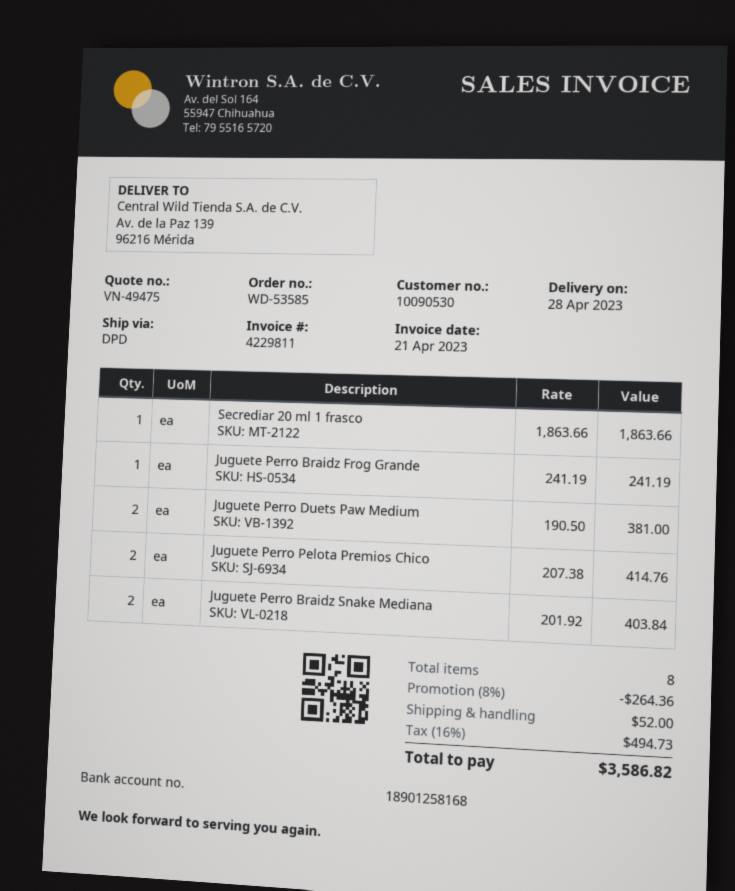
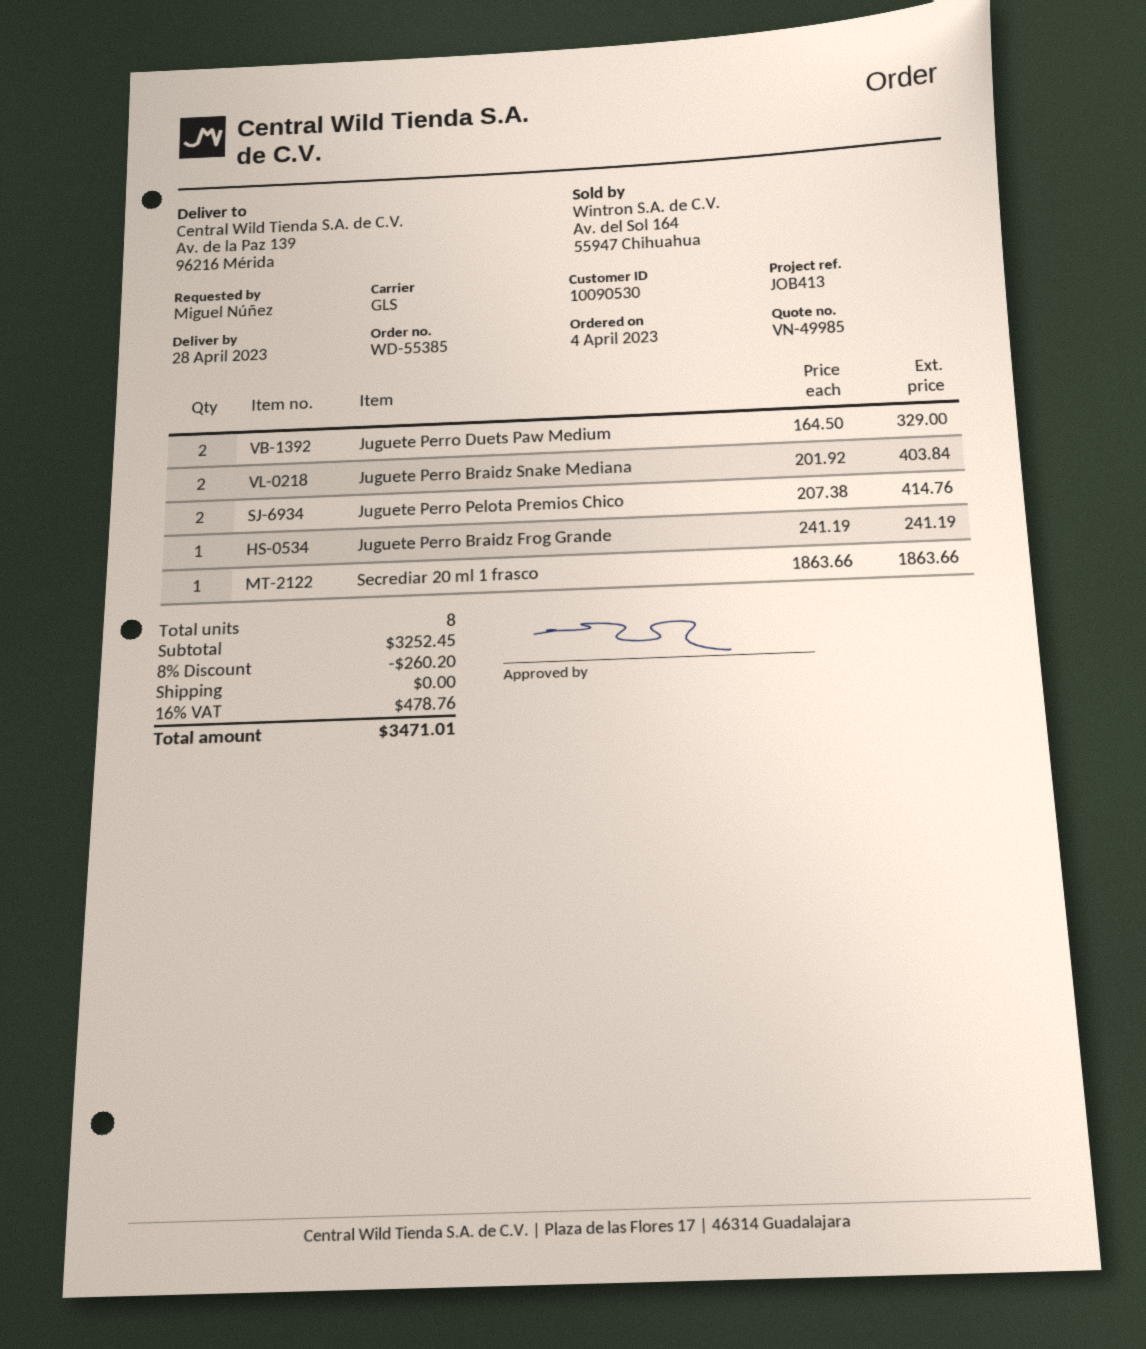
quote number: VN-49475 -> VN-49985
order number: WD-53585 -> WD-55385
shipping method: DPD -> GLS
Juguete Perro Duets Paw Medium: 2 x 190.50 = 381.00 -> 2 x 164.50 = 329.00
discount: 8% = 264.36 -> 8% = 260.20
shipping: 52.00 -> 0.00
tax: 16% = 494.73 -> 16% = 478.76
total: 3586.82 -> 3471.01

